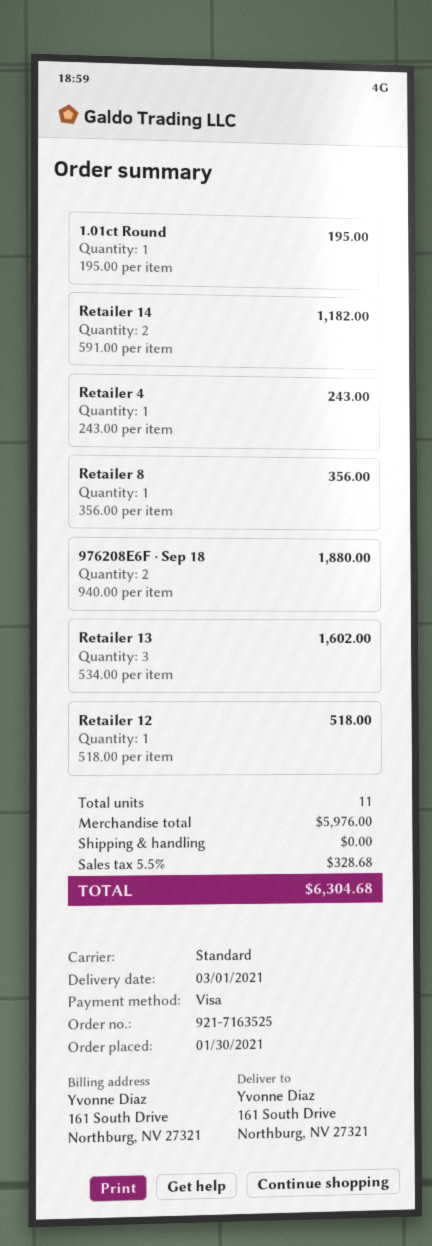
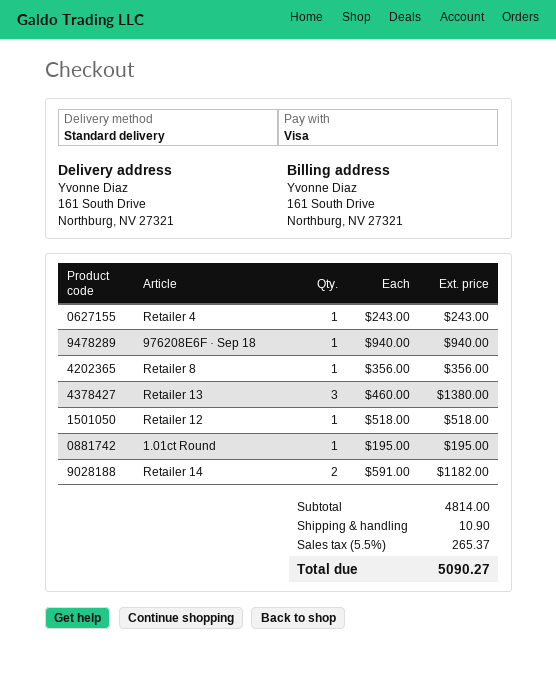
976208E6F · Sep 18: 2 x 940.00 = 1880.00 -> 1 x 940.00 = 940.00
Retailer 13: 3 x 534.00 = 1602.00 -> 3 x 460.00 = 1380.00
subtotal: 5976.00 -> 4814.00
shipping: 0.00 -> 10.90
tax: 5.5% = 328.68 -> 5.5% = 265.37
total: 6304.68 -> 5090.27

